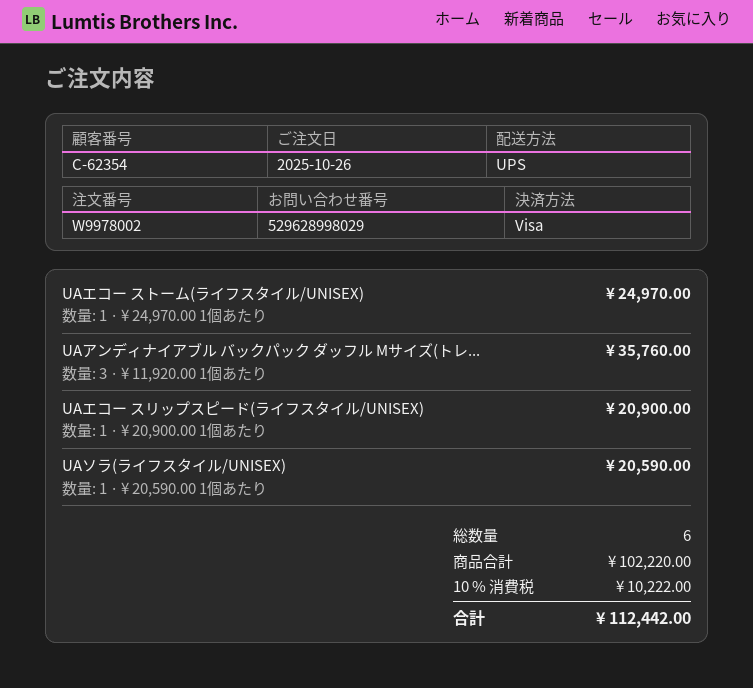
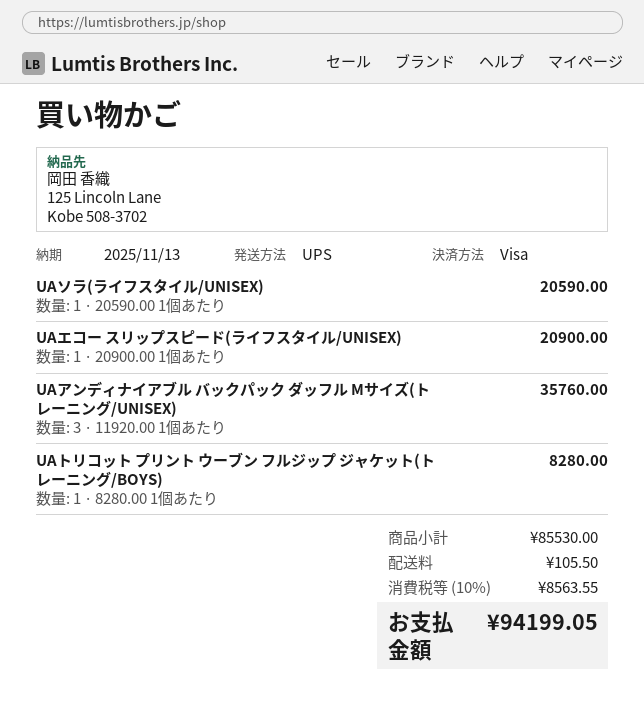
UAエコー ストーム(ライフスタイル/UNISEX): 1 x 24970.00 = 24970.00 -> none
UAトリコット プリント ウーブン フルジップ ジャケット(トレーニング/BOYS): none -> 1 x 8280.00 = 8280.00
subtotal: 102220.00 -> 85530.00
shipping: none -> 105.50
tax: 10% = 10222.00 -> 10% = 8563.55
total: 112442.00 -> 94199.05

